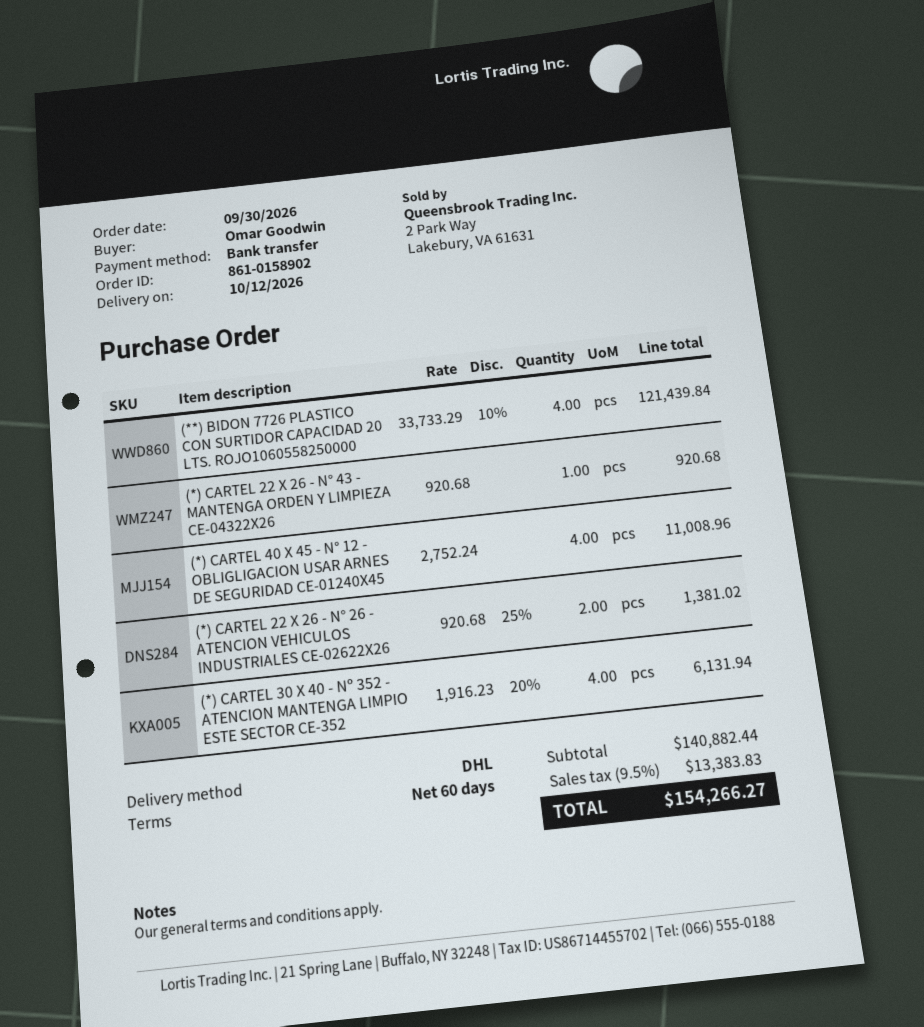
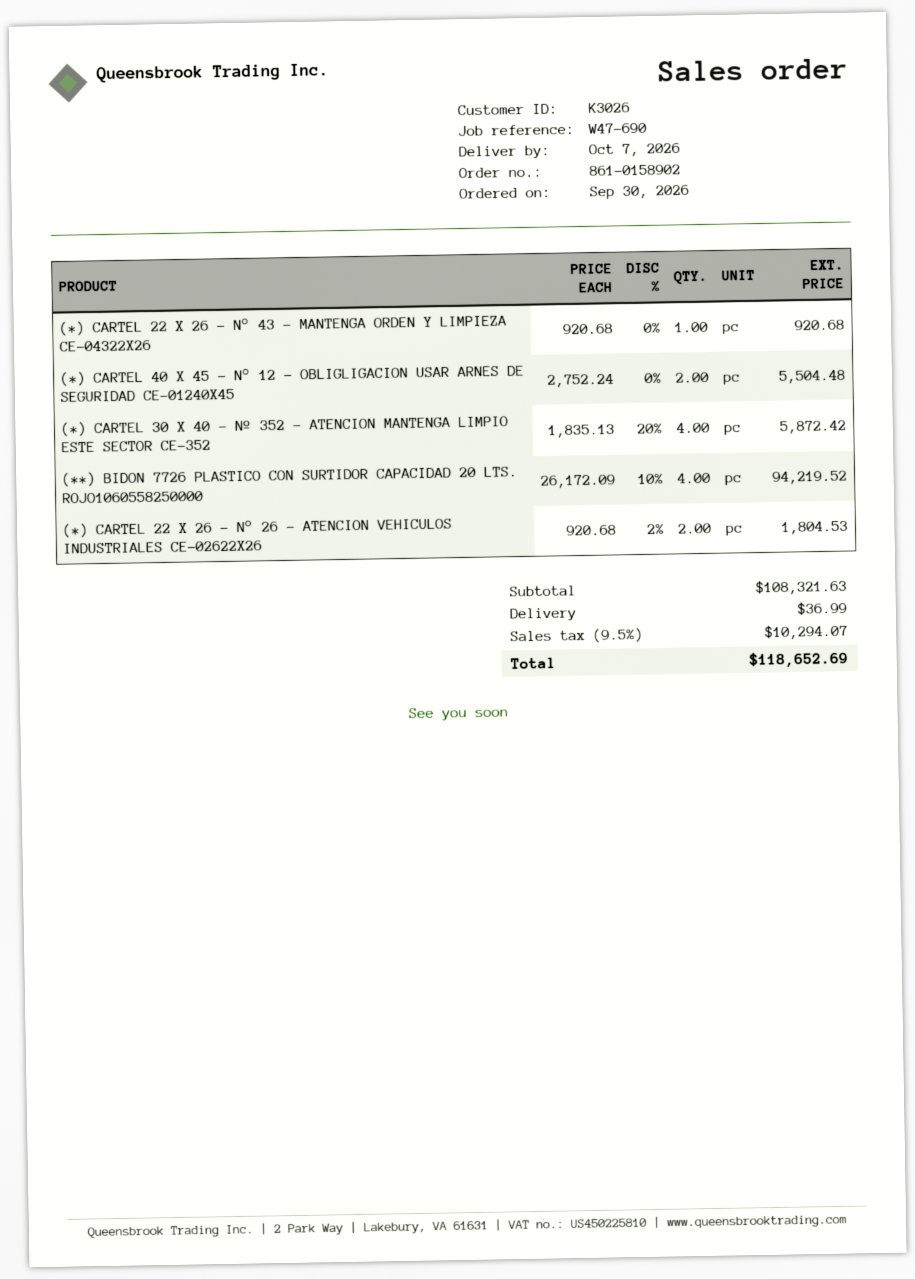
delivery date: 2026-10-12 -> 2026-10-07
(**) BIDON 7726 PLASTICO CON SURTIDOR CAPACIDAD 20 LTS. ROJO1060558250000: 4 x 33733.29 - 10% = 121439.84 -> 4 x 26172.09 - 10% = 94219.52
(*) CARTEL 40 X 45 - N° 12 - OBLIGLIGACION USAR ARNES DE SEGURIDAD CE-01240X45: 4 x 2752.24 = 11008.96 -> 2 x 2752.24 = 5504.48
(*) CARTEL 22 X 26 - N° 26 - ATENCION VEHICULOS INDUSTRIALES CE-02622X26: 2 x 920.68 - 25% = 1381.02 -> 2 x 920.68 - 2% = 1804.53
(*) CARTEL 30 X 40 - Nº 352 - ATENCION MANTENGA LIMPIO ESTE SECTOR CE-352: 4 x 1916.23 - 20% = 6131.94 -> 4 x 1835.13 - 20% = 5872.42
subtotal: 140882.44 -> 108321.63
shipping: none -> 36.99
tax: 9.5% = 13383.83 -> 9.5% = 10294.07
total: 154266.27 -> 118652.69

